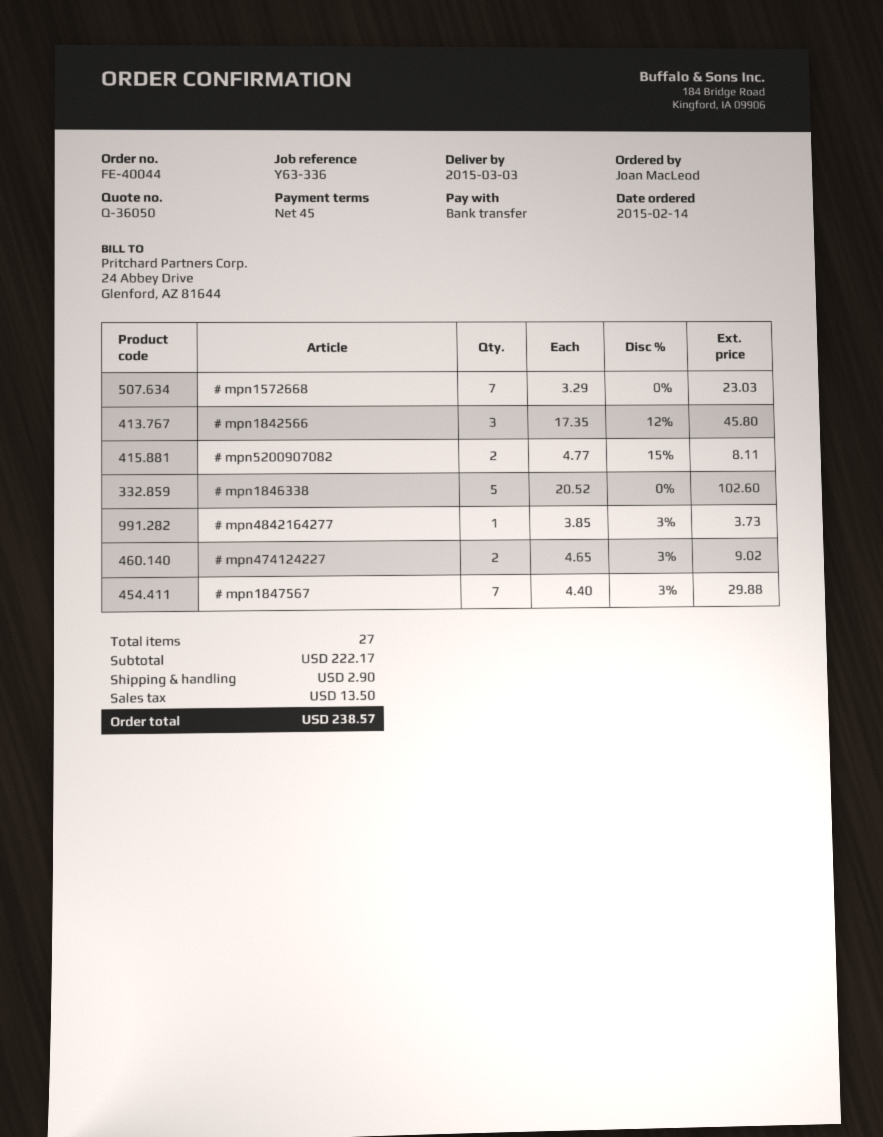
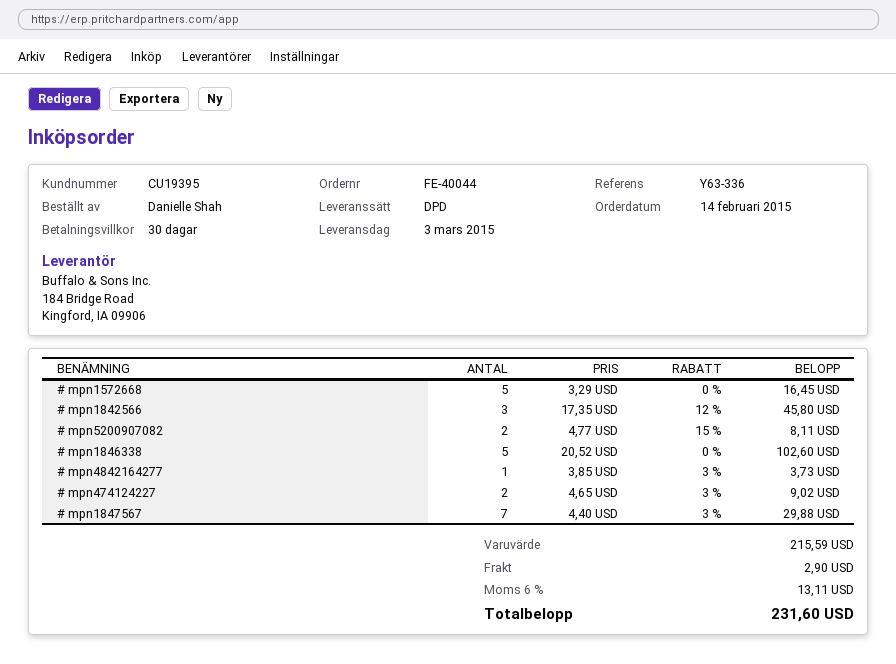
payment terms: 45 days -> 30 days
ordered by: Joan MacLeod -> Danielle Shah
# mpn1572668: 7 x 3.29 = 23.03 -> 5 x 3.29 = 16.45
subtotal: 222.17 -> 215.59
tax: 13.50 -> 13.11
total: 238.57 -> 231.60

